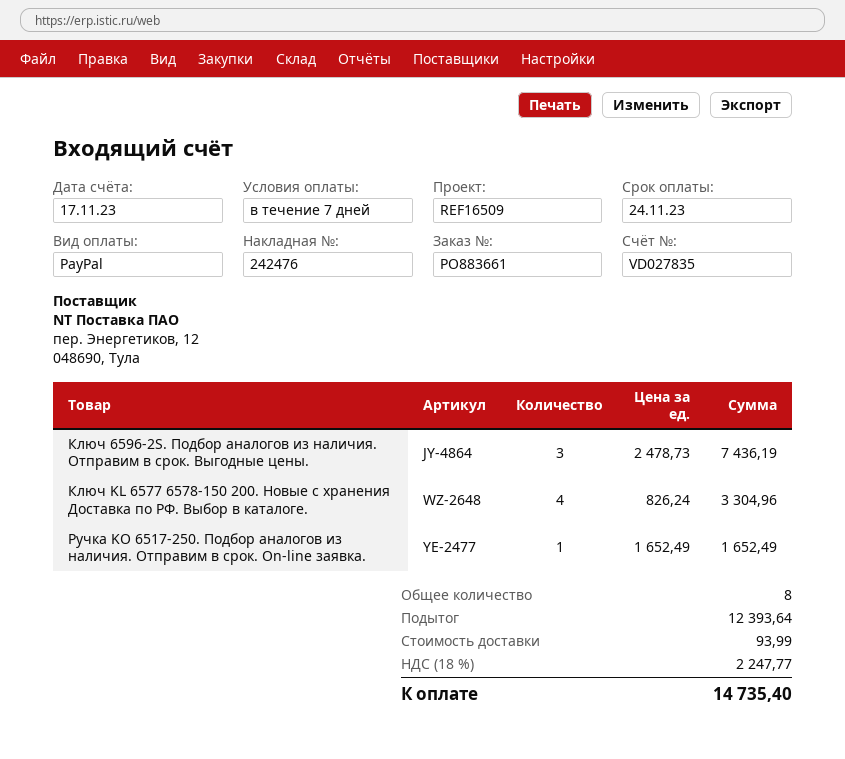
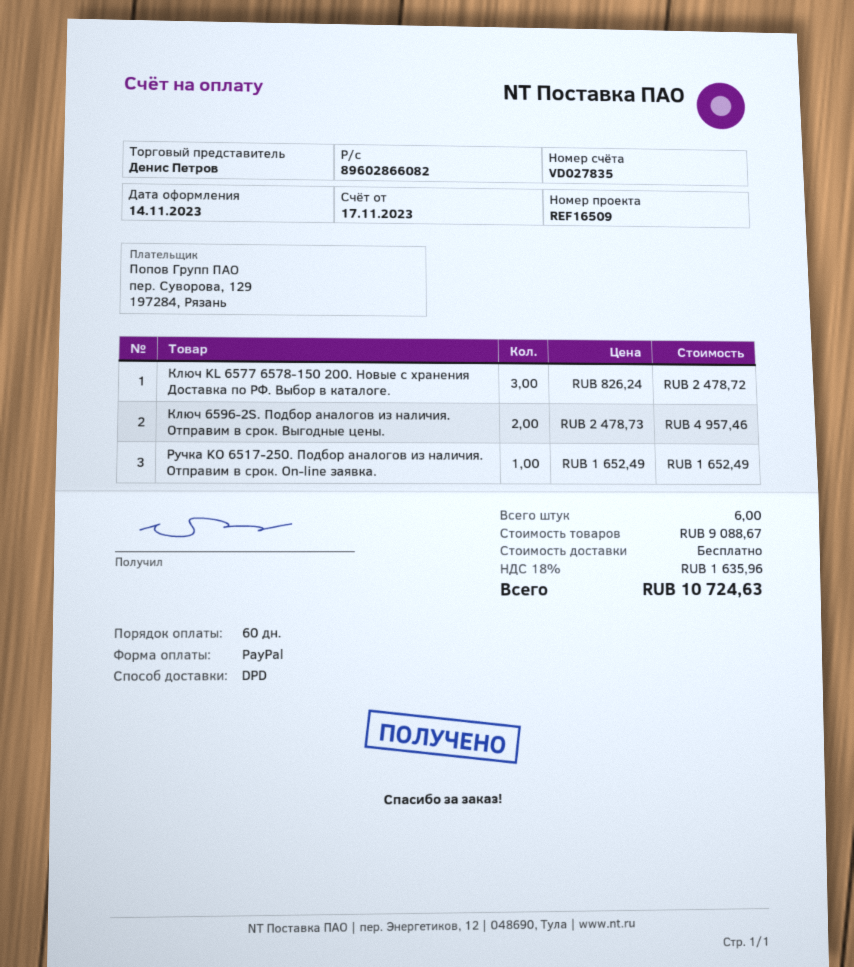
payment terms: 7 days -> 60 days
Ключ 6596-2S. Подбор аналогов из наличия. Отправим в срок. Выгодные цены.: 3 x 2478.73 = 7436.19 -> 2 x 2478.73 = 4957.46
Ключ KL 6577 6578-150 200. Новые с хранения Доставка по РФ. Выбор в каталоге.: 4 x 826.24 = 3304.96 -> 3 x 826.24 = 2478.72
total quantity: 8 -> 6
subtotal: 12393.64 -> 9088.67
shipping: 93.99 -> 0.00
tax: 18% = 2247.77 -> 18% = 1635.96
total: 14735.40 -> 10724.63

